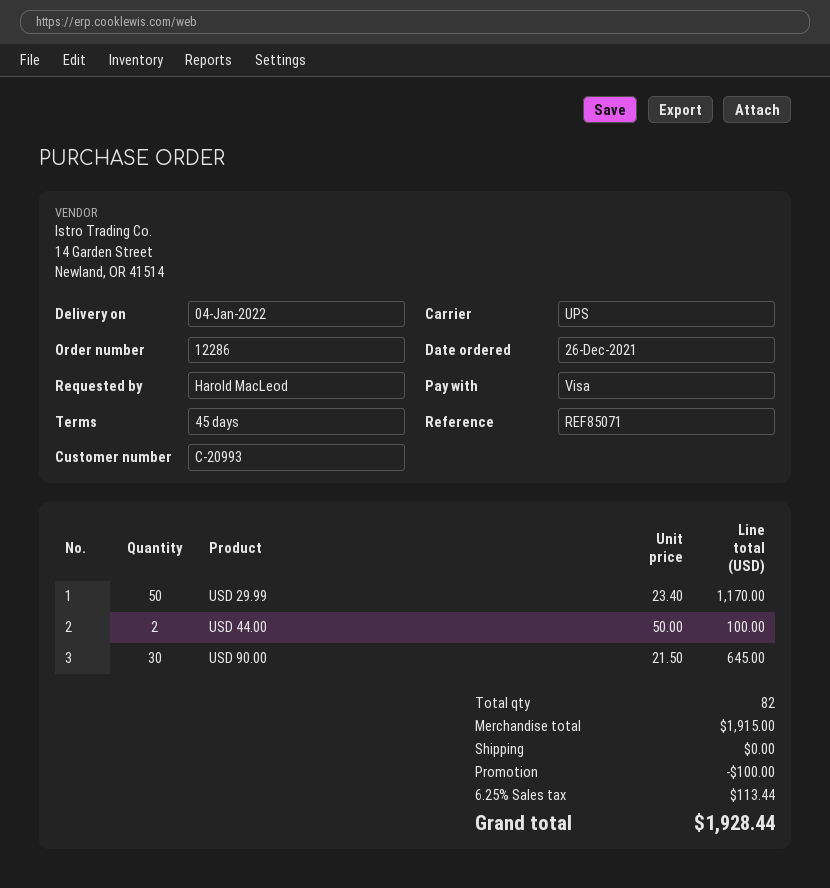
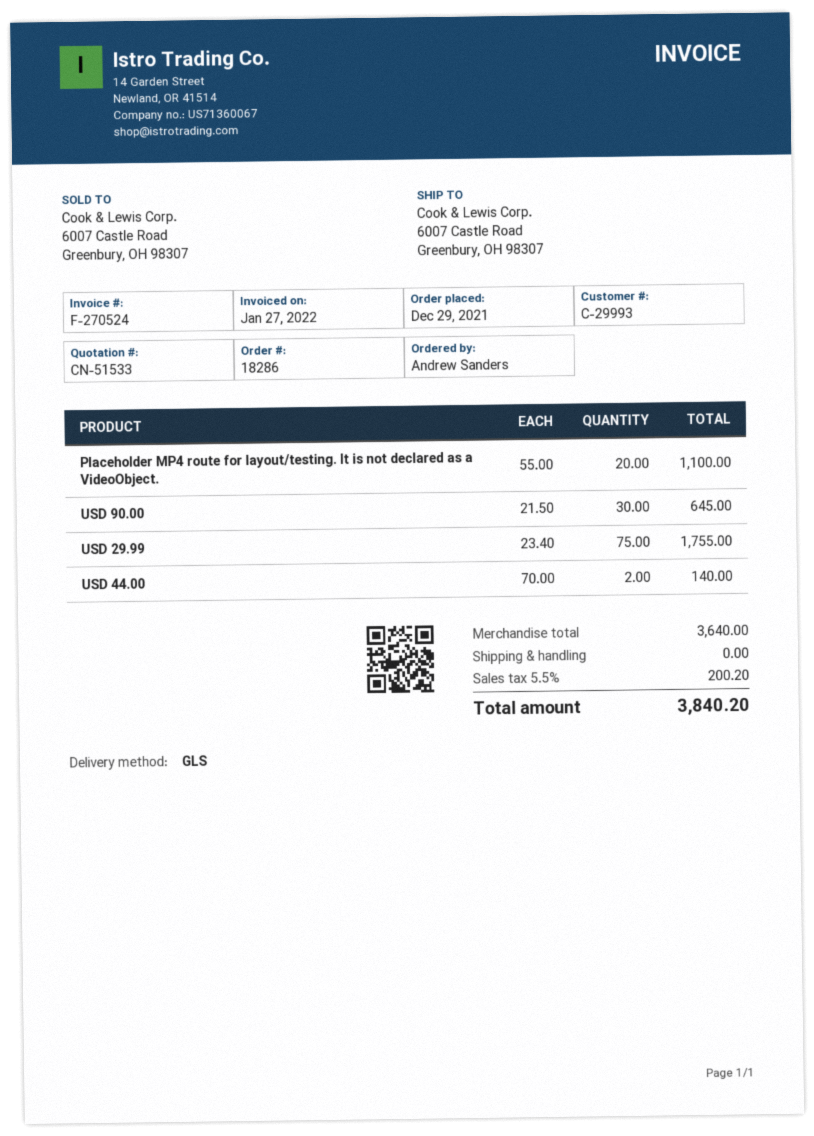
order number: 12286 -> 18286
order date: 2021-12-26 -> 2021-12-29
customer number: C-20993 -> C-29993
ordered by: Harold MacLeod -> Andrew Sanders
shipping method: UPS -> GLS
USD 29.99: 50 x 23.40 = 1170.00 -> 75 x 23.40 = 1755.00
USD 44.00: 2 x 50.00 = 100.00 -> 2 x 70.00 = 140.00
Placeholder MP4 route for layout/testing. It is not declared as a VideoObject.: none -> 20 x 55.00 = 1100.00
subtotal: 1915.00 -> 3640.00
discount: 100.00 -> none
tax: 6.25% = 113.44 -> 5.5% = 200.20
total: 1928.44 -> 3840.20

